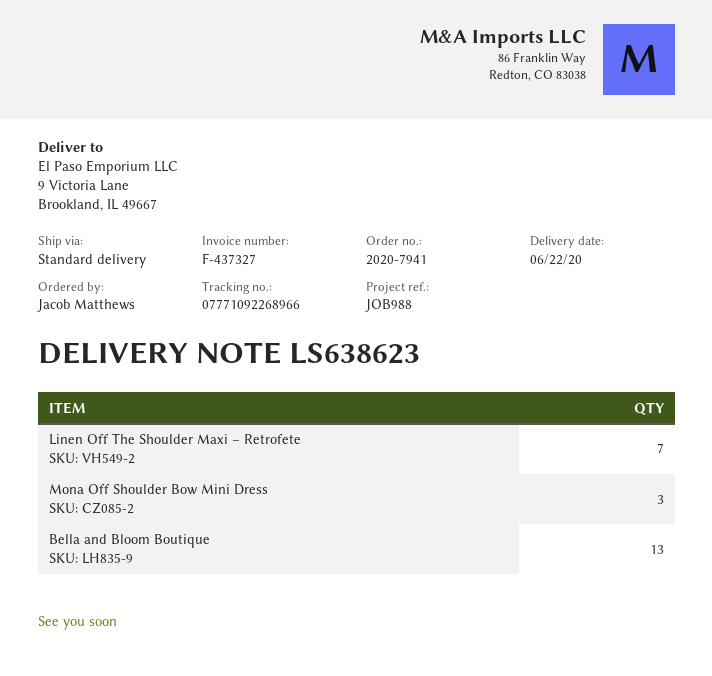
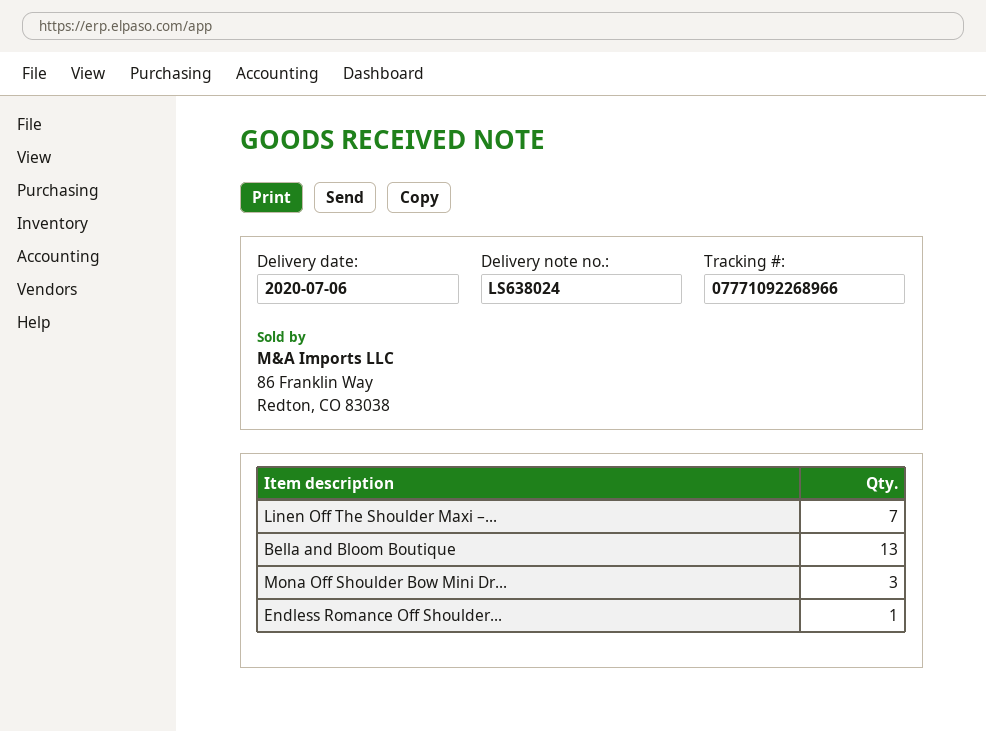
delivery note number: LS638623 -> LS638024
delivery date: 2020-06-22 -> 2020-07-06
Endless Romance Off Shoulder...: none -> 1

